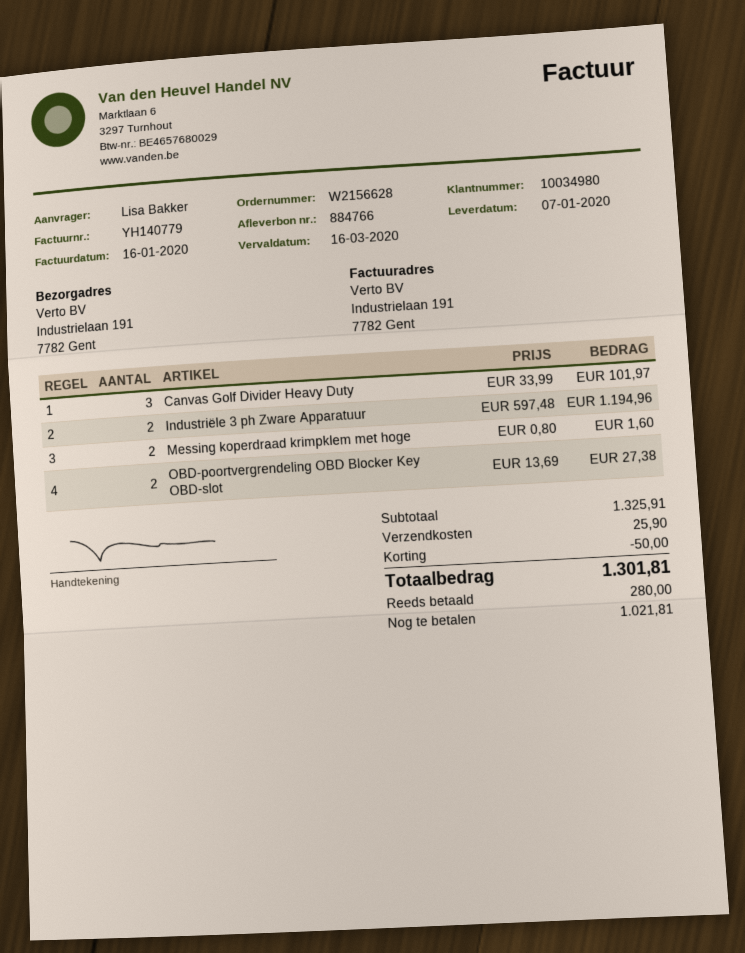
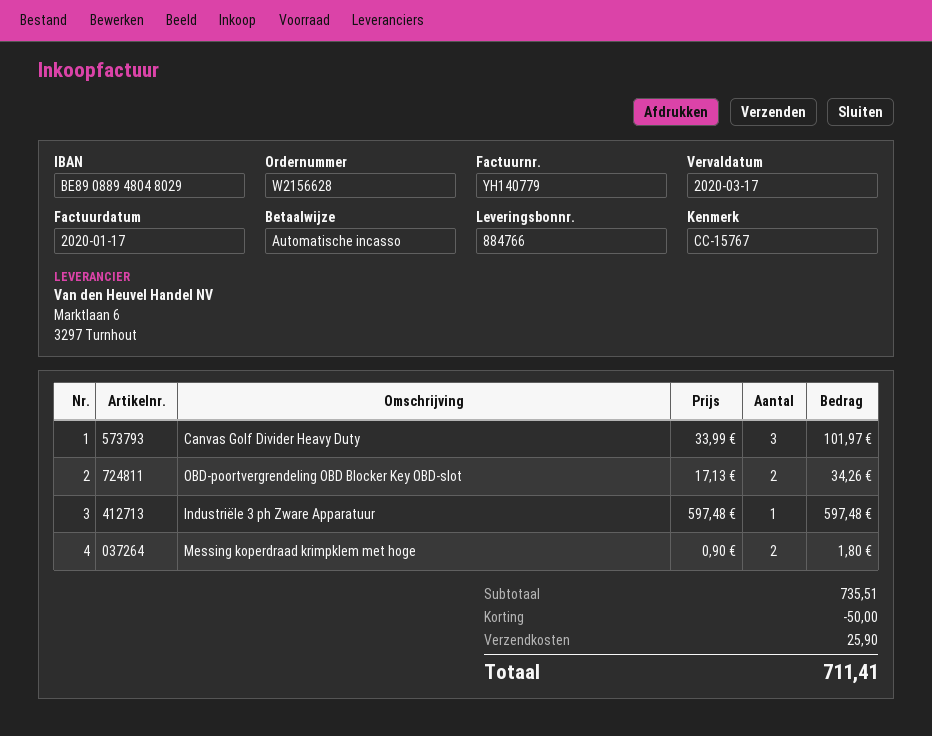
invoice date: 2020-01-16 -> 2020-01-17
due date: 2020-03-16 -> 2020-03-17
Industriële 3 ph Zware Apparatuur: 2 x 597.48 = 1194.96 -> 1 x 597.48 = 597.48
Messing koperdraad krimpklem met hoge: 2 x 0.80 = 1.60 -> 2 x 0.90 = 1.80
OBD-poortvergrendeling OBD Blocker Key OBD-slot: 2 x 13.69 = 27.38 -> 2 x 17.13 = 34.26
subtotal: 1325.91 -> 735.51
total: 1301.81 -> 711.41

